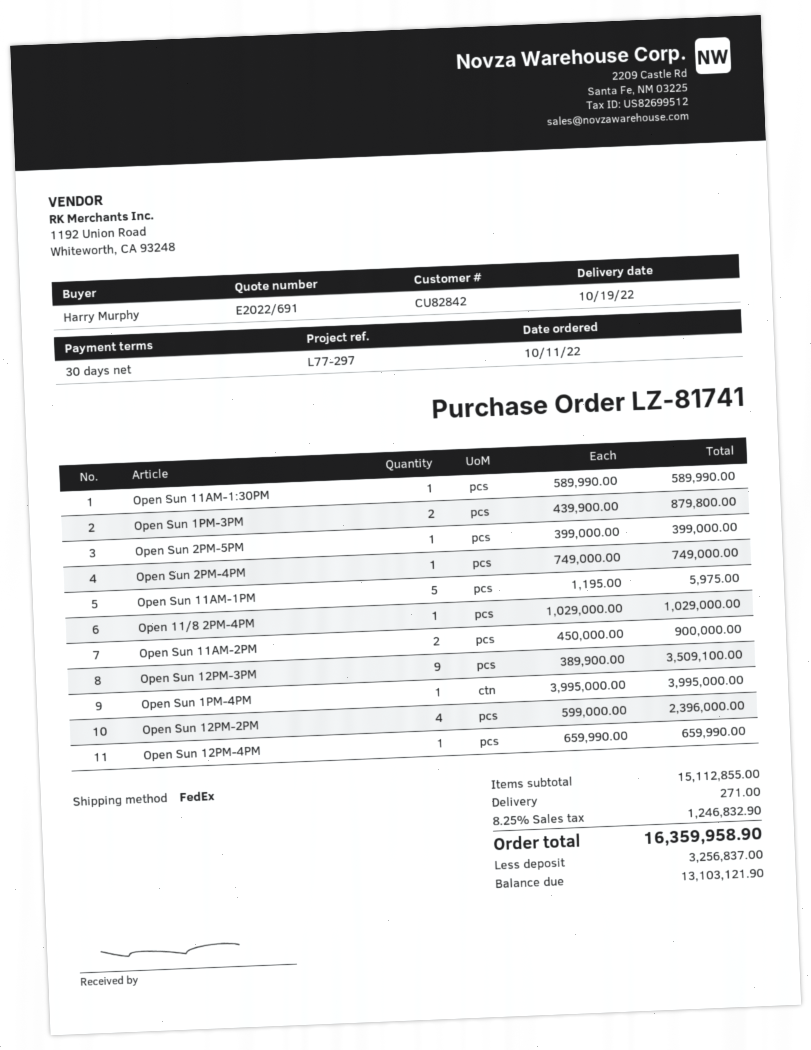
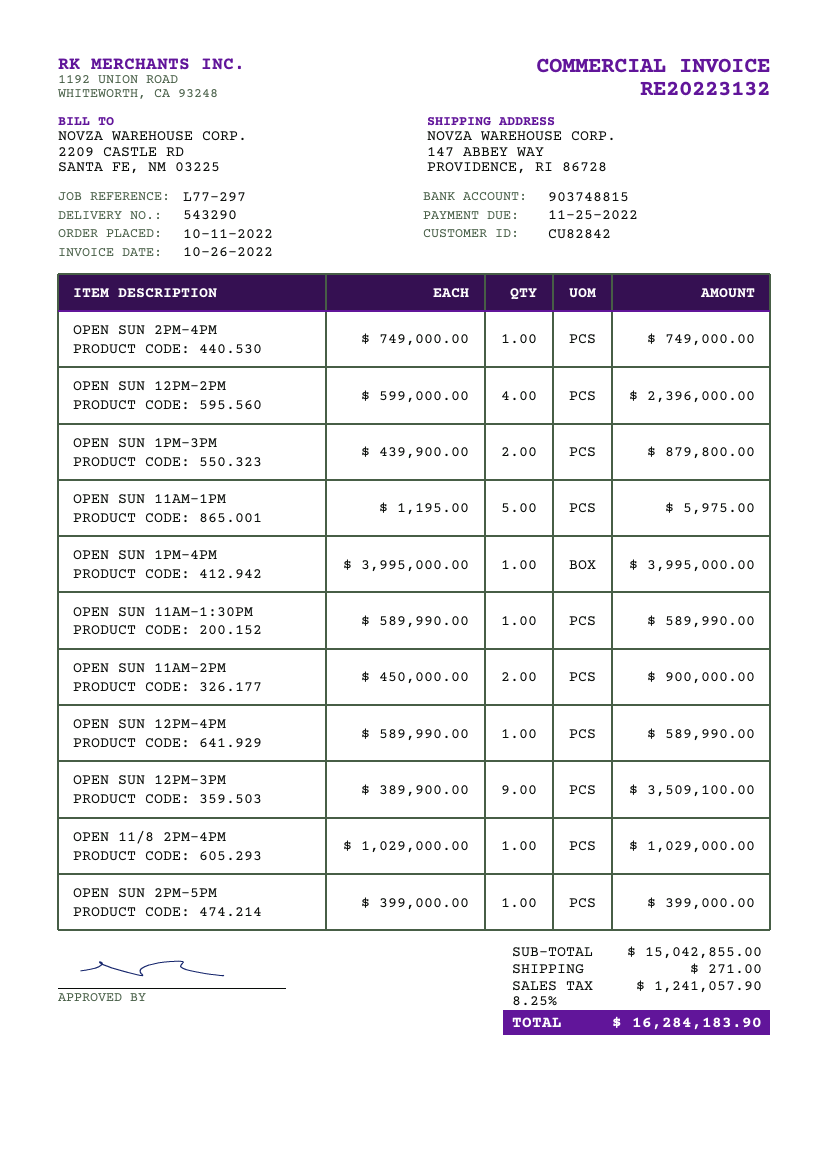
Open Sun 12PM-4PM: 1 x 659990.00 = 659990.00 -> 1 x 589990.00 = 589990.00
subtotal: 15112855.00 -> 15042855.00
tax: 8.25% = 1246832.90 -> 8.25% = 1241057.90
total: 16359958.90 -> 16284183.90

